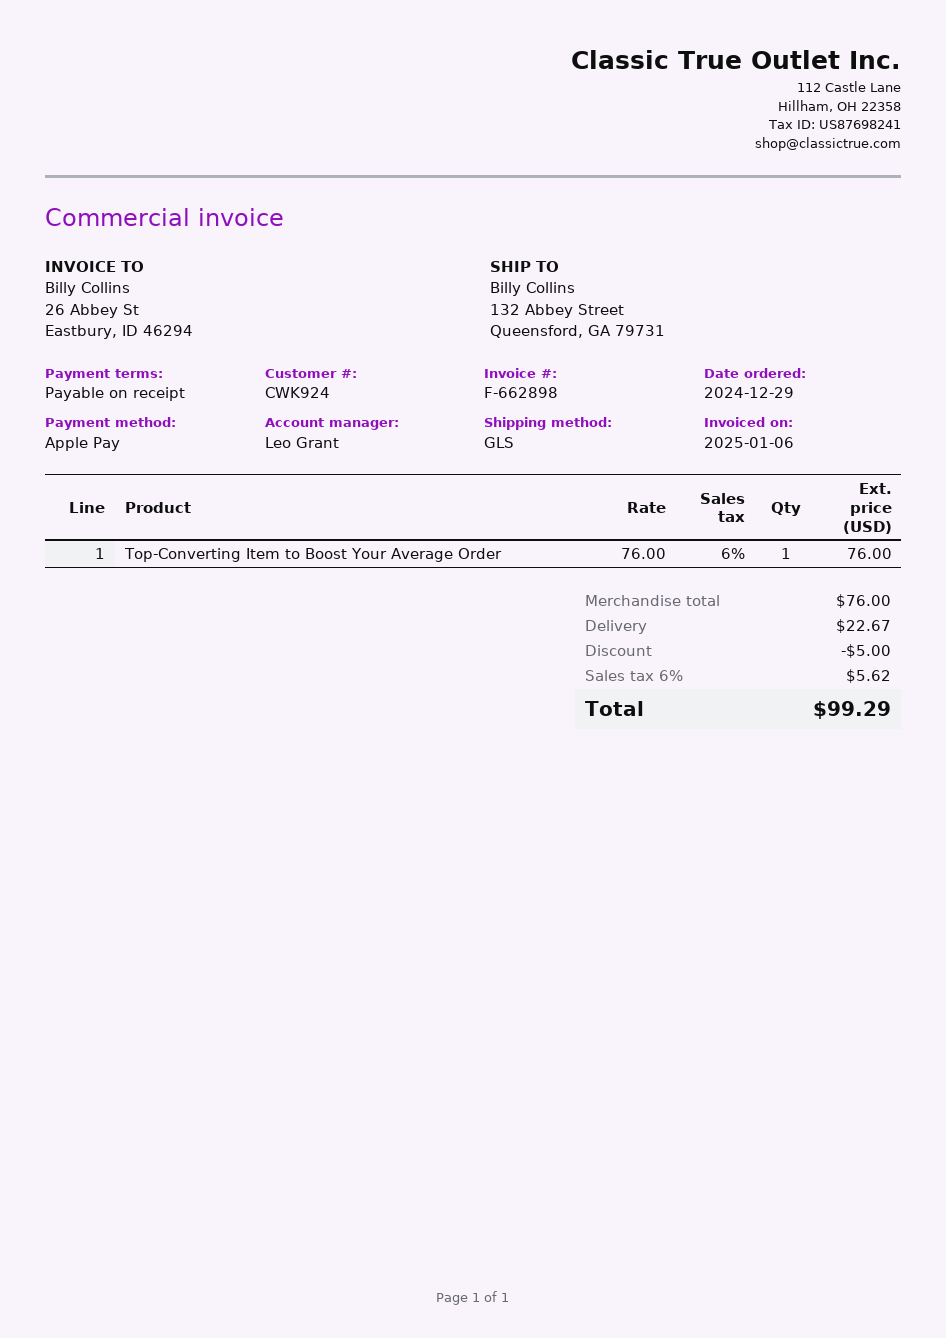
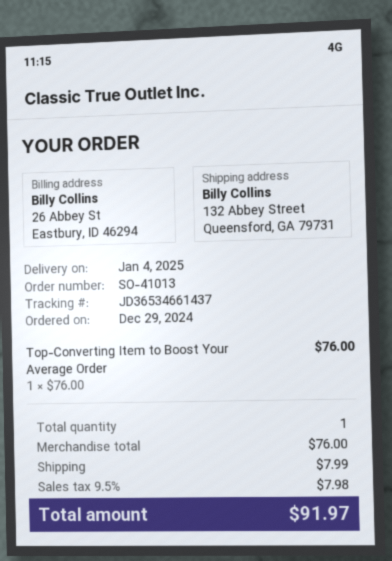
discount: 5.00 -> none
shipping: 22.67 -> 7.99
tax: 6% = 5.62 -> 9.5% = 7.98
total: 99.29 -> 91.97

